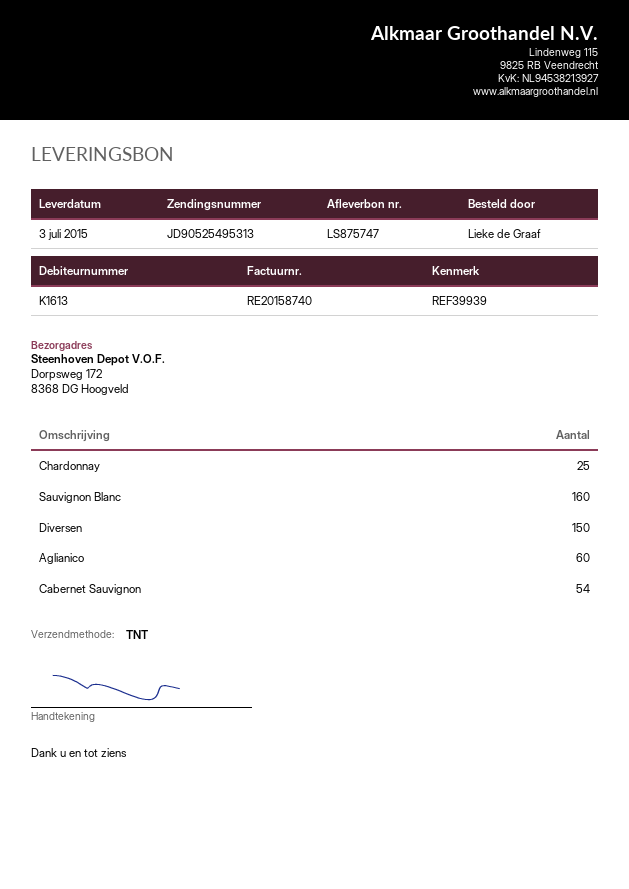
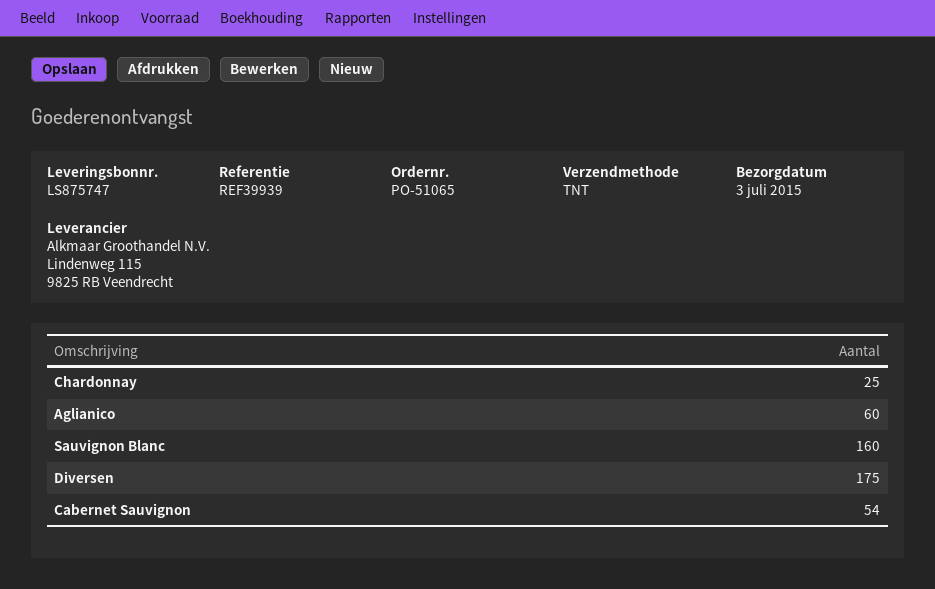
Diversen: 150 -> 175

